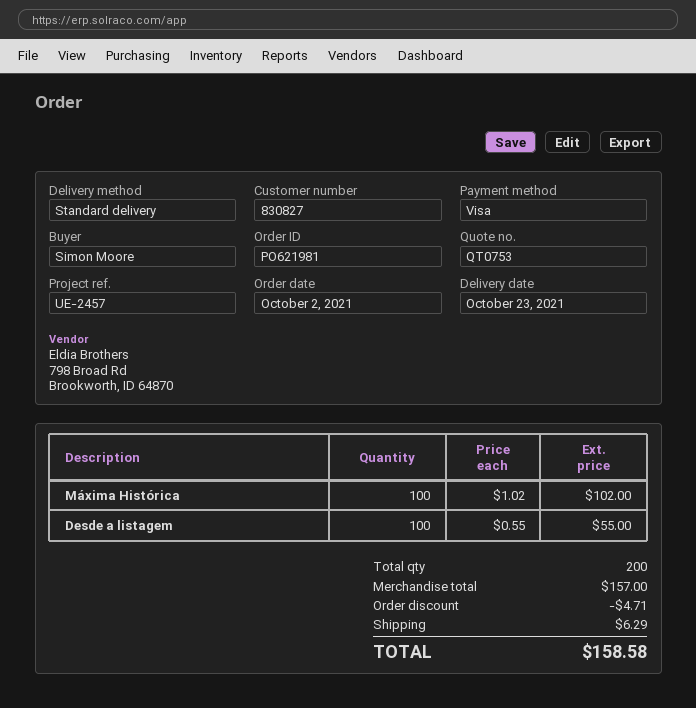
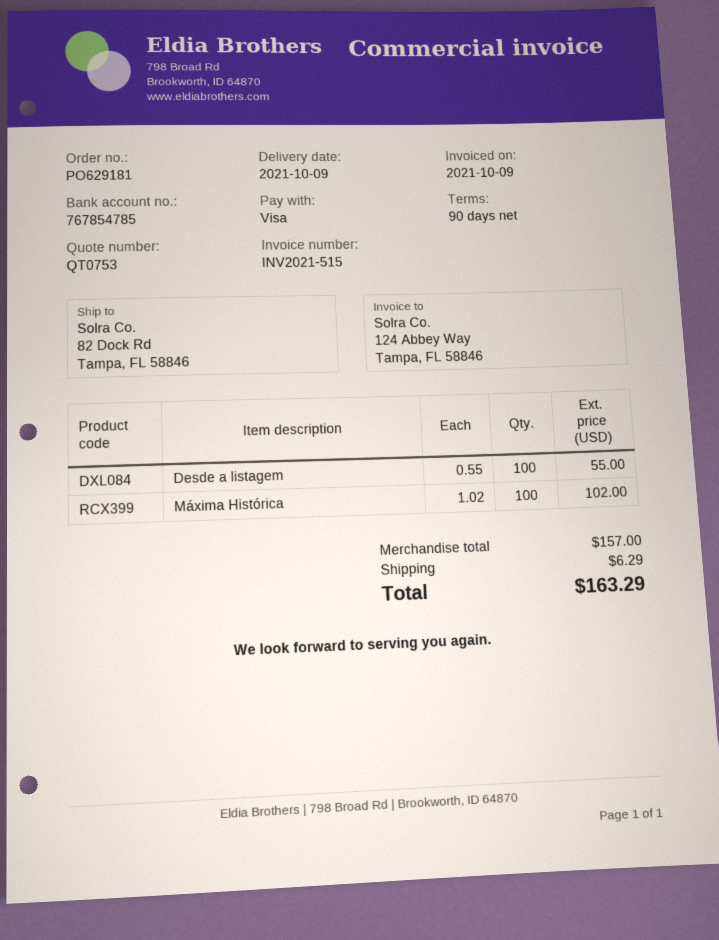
order number: PO621981 -> PO629181
delivery date: 2021-10-23 -> 2021-10-09
discount: 4.71 -> none
total: 158.58 -> 163.29

